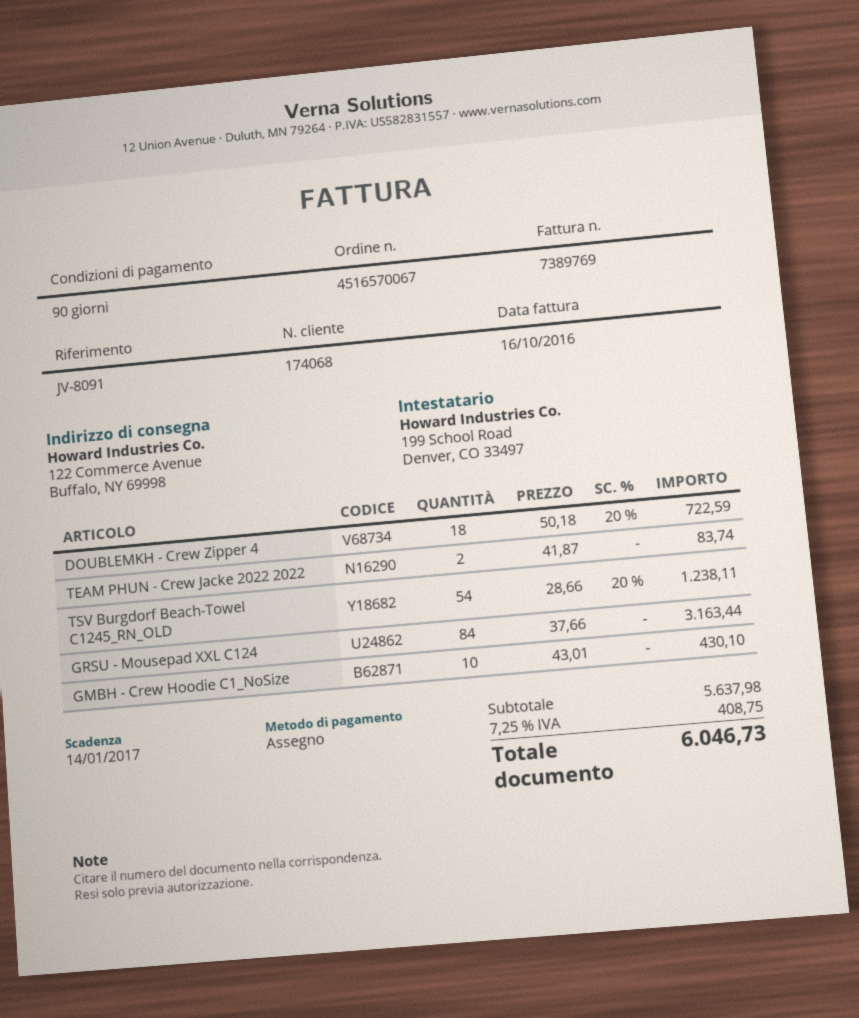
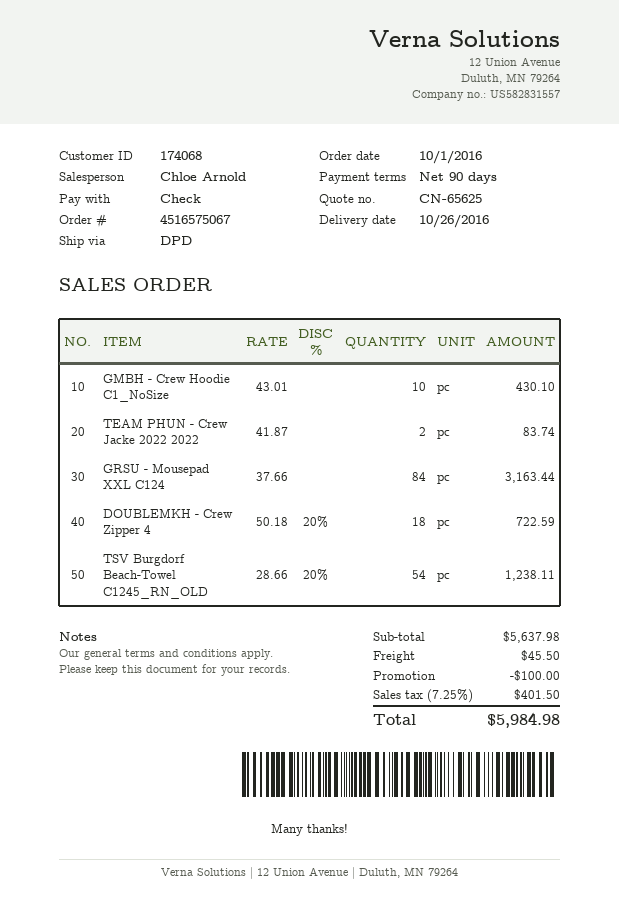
order number: 4516570067 -> 4516575067
discount: none -> 100.00
shipping: none -> 45.50
tax: 7.25% = 408.75 -> 7.25% = 401.50
total: 6046.73 -> 5984.98

